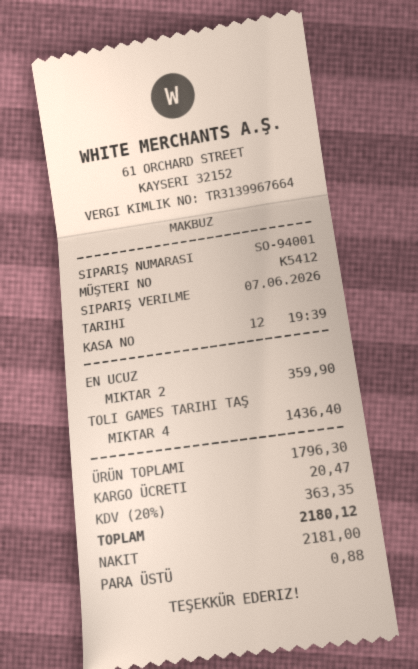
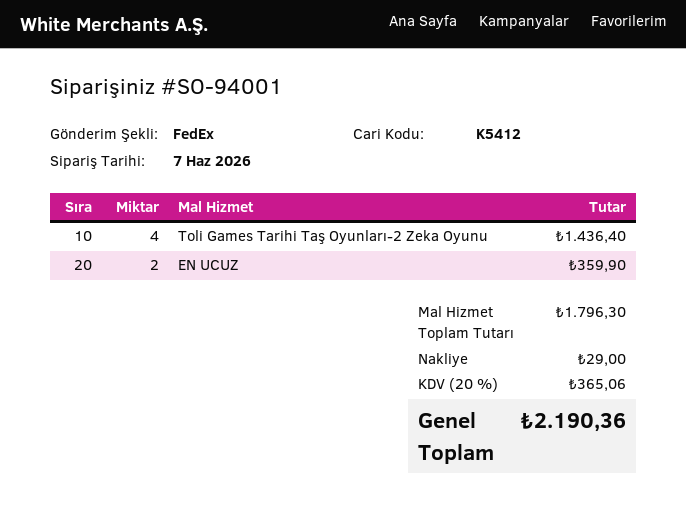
shipping: 20.47 -> 29.00
tax: 20% = 363.35 -> 20% = 365.06
total: 2180.12 -> 2190.36

